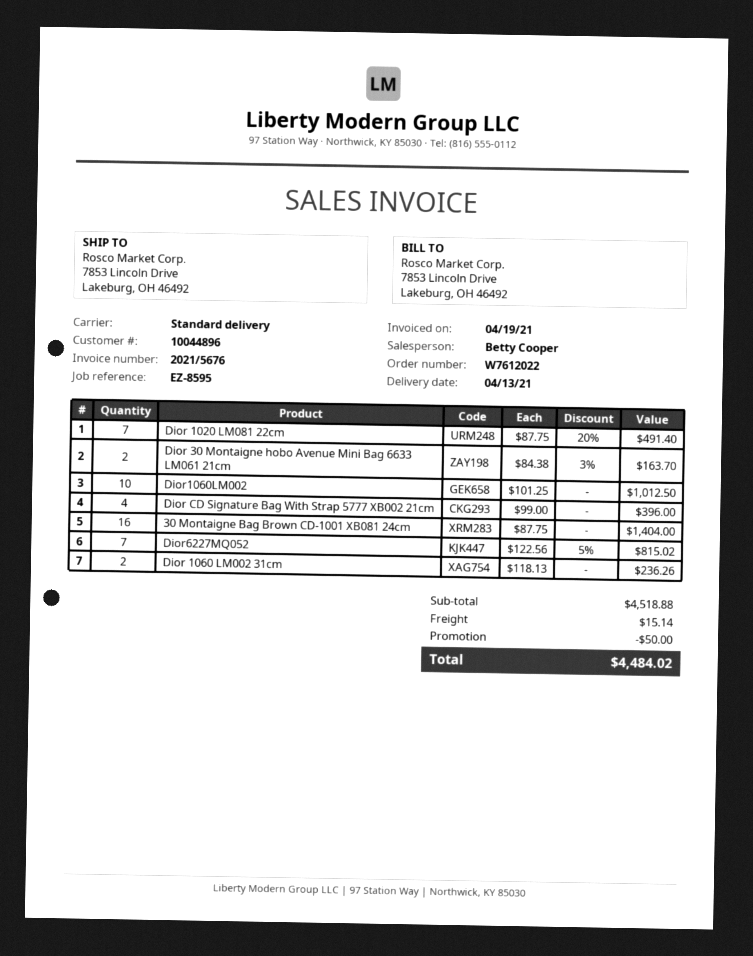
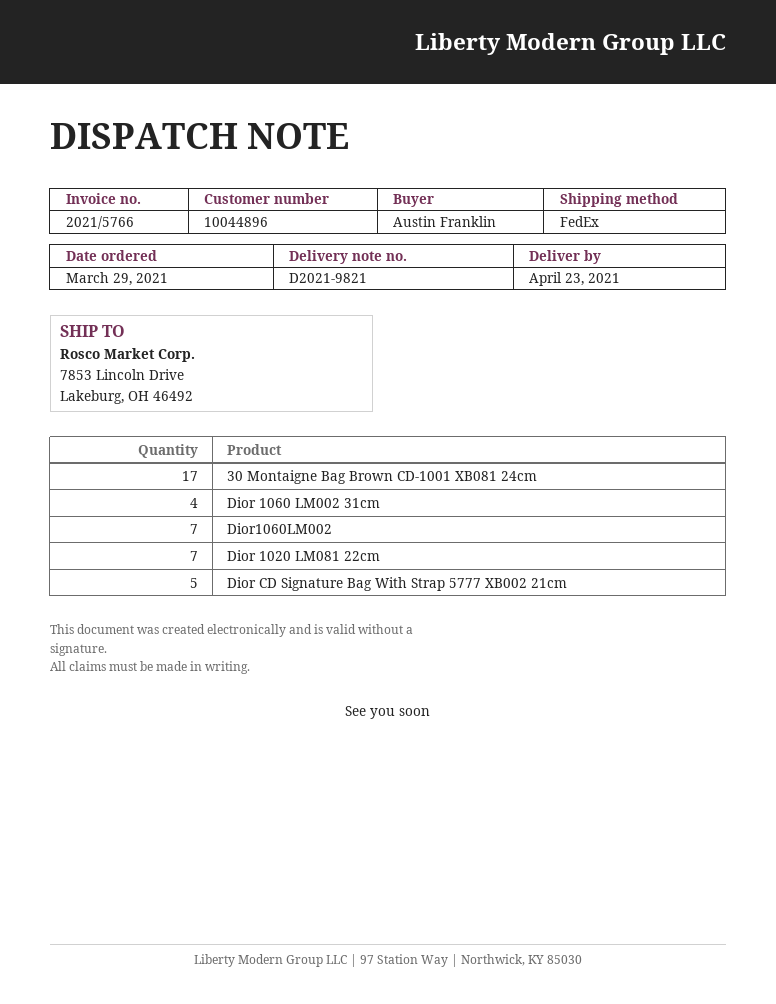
delivery date: 2021-04-13 -> 2021-04-23
invoice number: 2021/5676 -> 2021/5766
shipping method: standard -> FedEx
Dior 30 Montaigne hobo Avenue Mini Bag 6633 LM061 21cm: 2 -> none
Dior1060LM002: 10 -> 7
Dior CD Signature Bag With Strap 5777 XB002 21cm: 4 -> 5
30 Montaigne Bag Brown CD-1001 XB081 24cm: 16 -> 17
Dior6227MQ052: 7 -> none
Dior 1060 LM002 31cm: 2 -> 4

